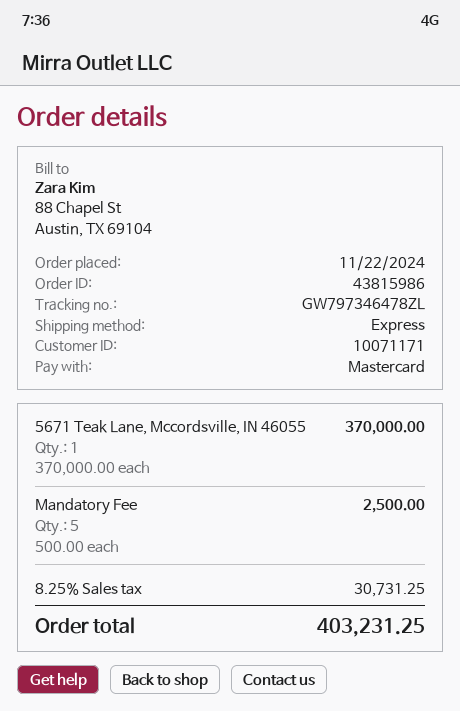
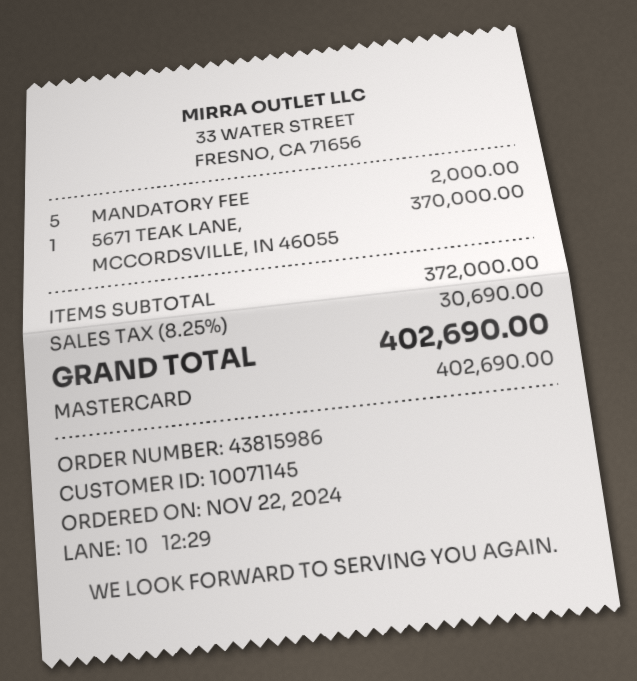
customer number: 10071171 -> 10071145
Mandatory Fee: 5 for 2500.00 -> 5 for 2000.00
tax: 8.25% = 30731.25 -> 8.25% = 30690.00
total: 403231.25 -> 402690.00

